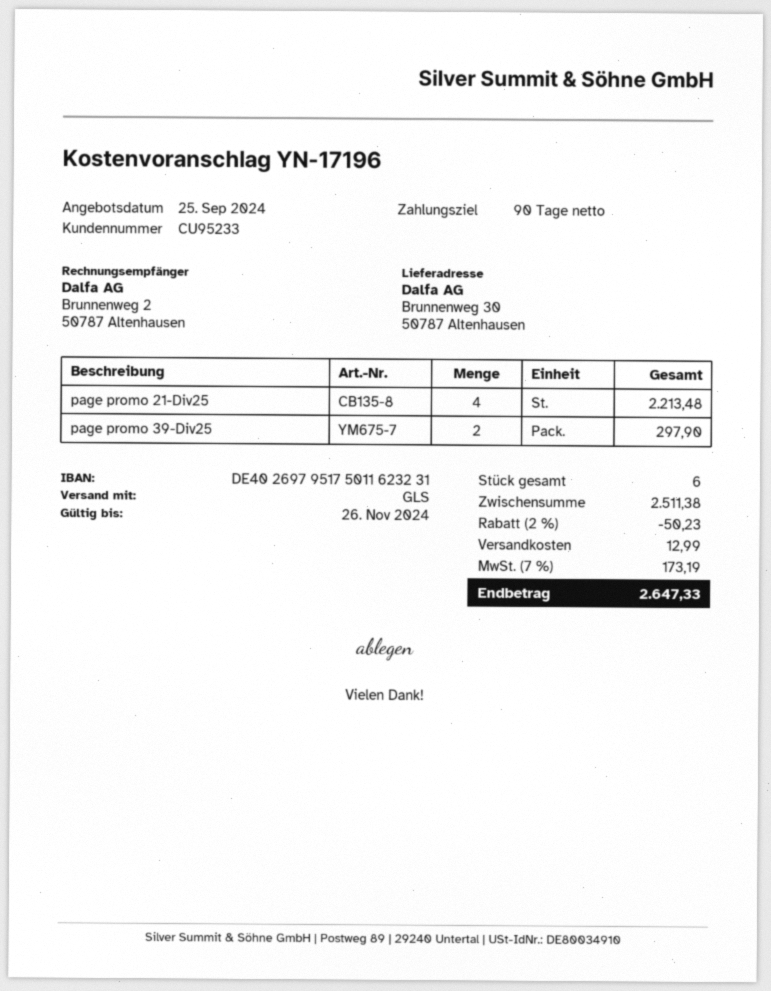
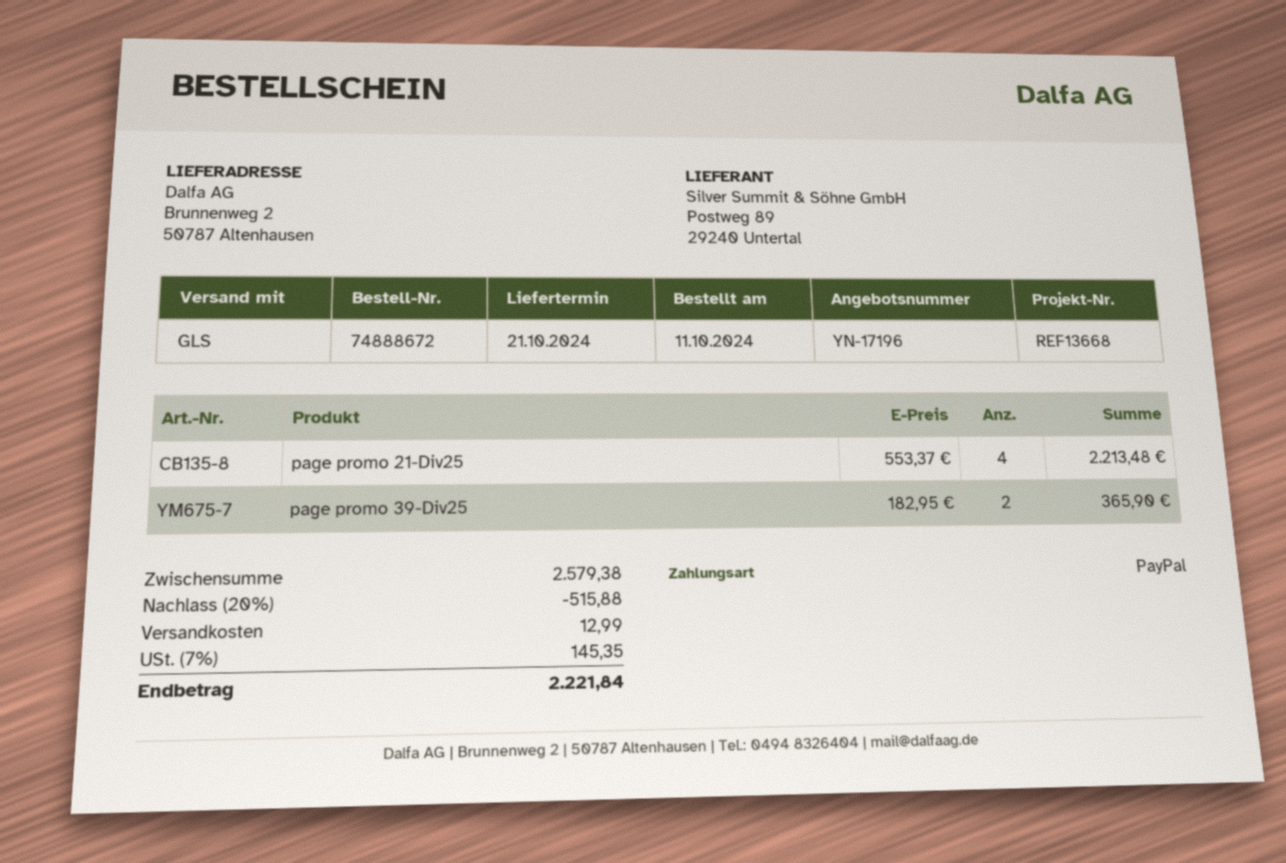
ship to: Brunnenweg 30, 50787 Altenhausen -> Brunnenweg 2, 50787 Altenhausen
page promo 39-Div25: 2 for 297.90 -> 2 for 365.90
subtotal: 2511.38 -> 2579.38
discount: 2% = 50.23 -> 20% = 515.88
tax: 7% = 173.19 -> 7% = 145.35
total: 2647.33 -> 2221.84

